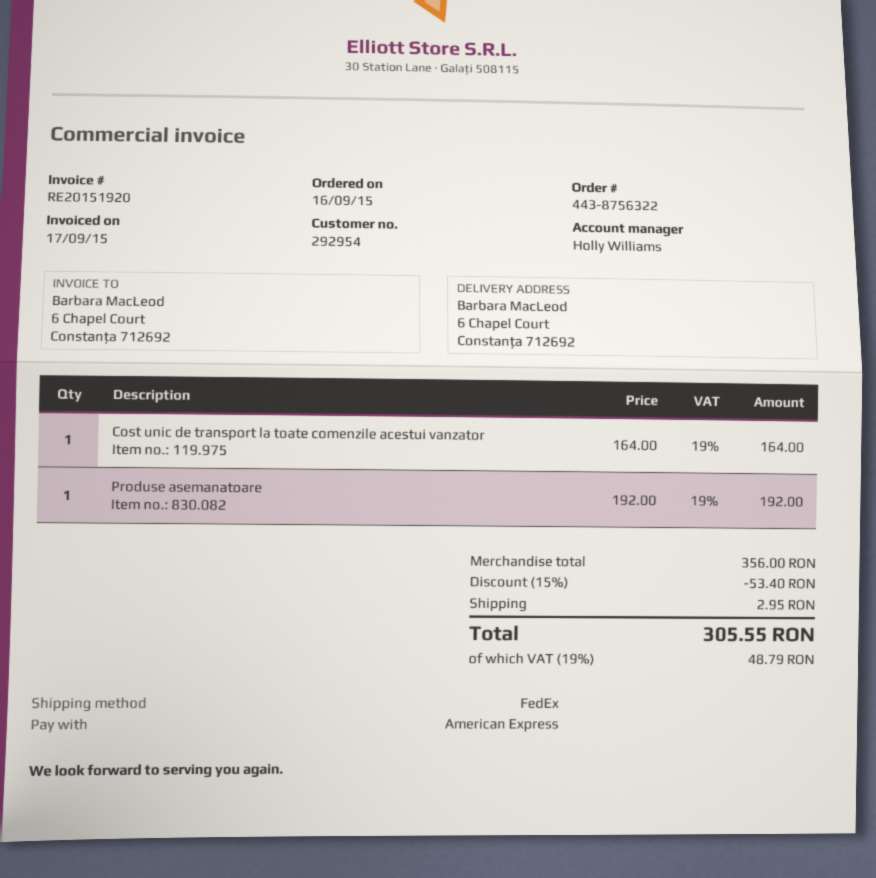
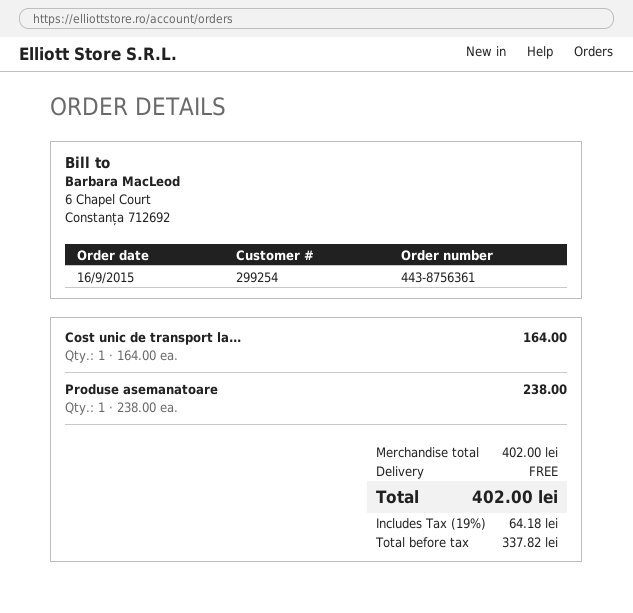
order number: 443-8756322 -> 443-8756361
customer number: 292954 -> 299254
Produse asemanatoare: 1 x 192.00 = 192.00 -> 1 x 238.00 = 238.00
subtotal: 356.00 -> 402.00
discount: 15% = 53.40 -> none
shipping: 2.95 -> 0.00
tax: 19% = 48.79 -> 19% = 64.18
total: 305.55 -> 402.00

